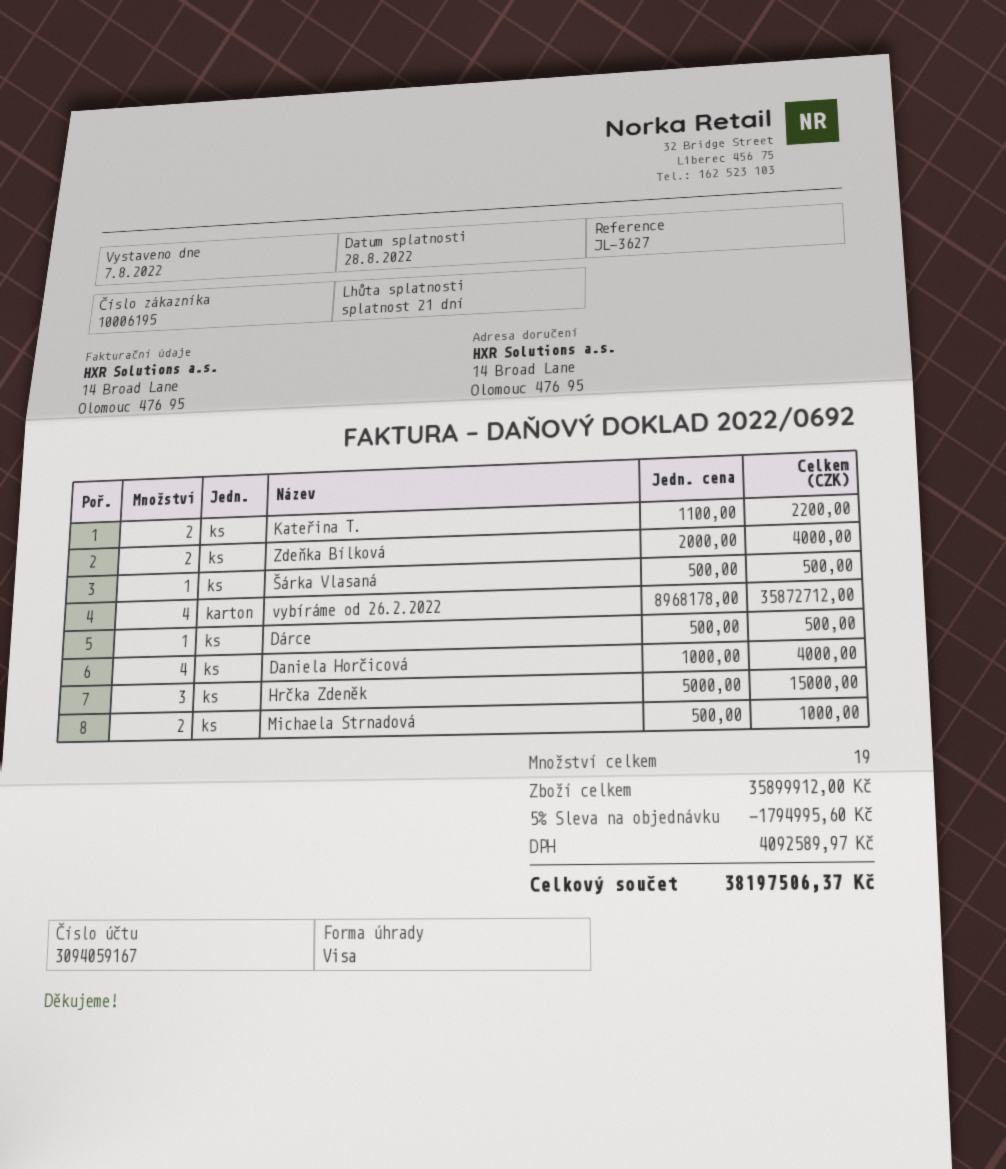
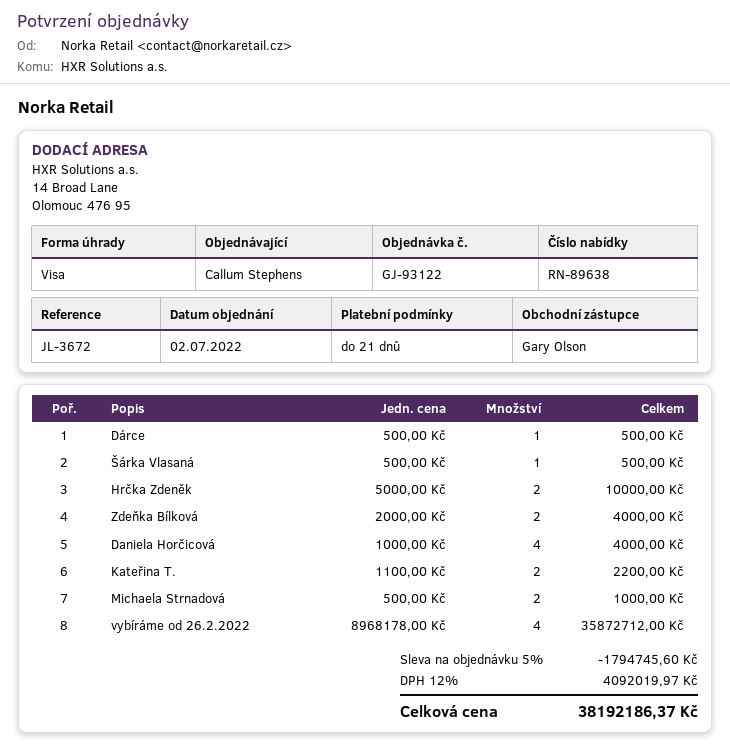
reference: JL-3627 -> JL-3672
Hrčka Zdeněk: 3 x 5000.00 = 15000.00 -> 2 x 5000.00 = 10000.00
discount: 5% = 1794995.60 -> 5% = 1794745.60
tax: 4092589.97 -> 4092019.97
total: 38197506.37 -> 38192186.37

